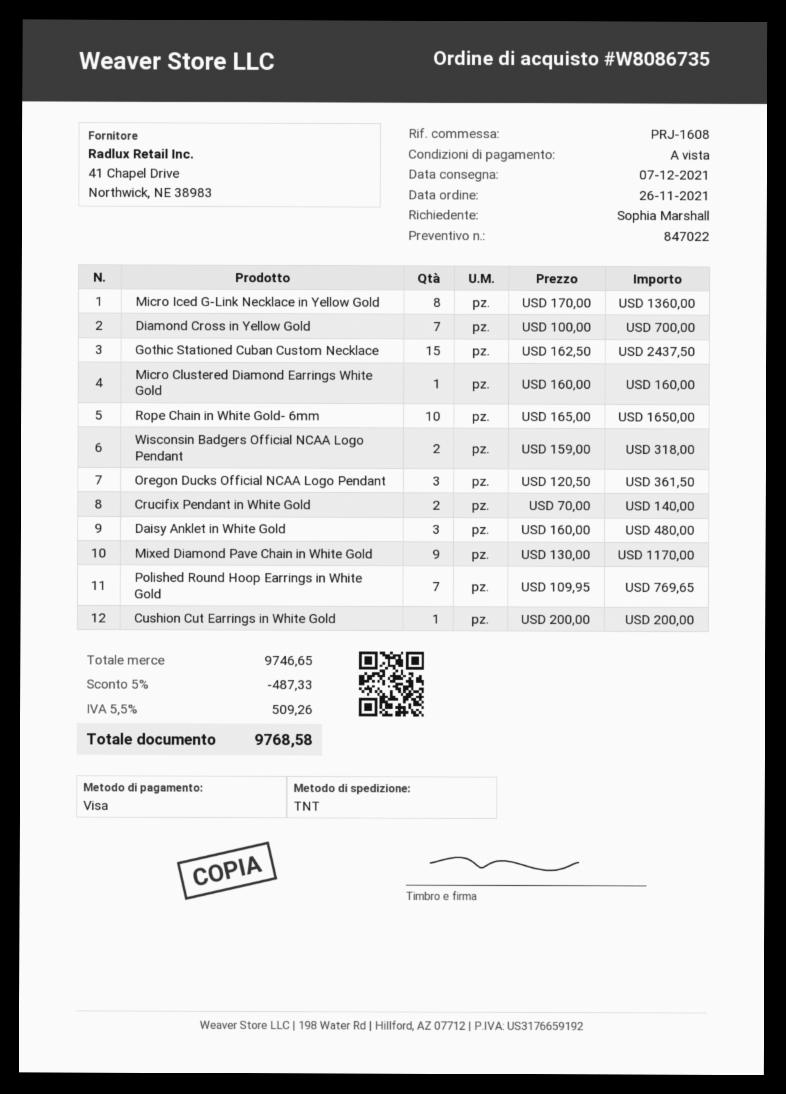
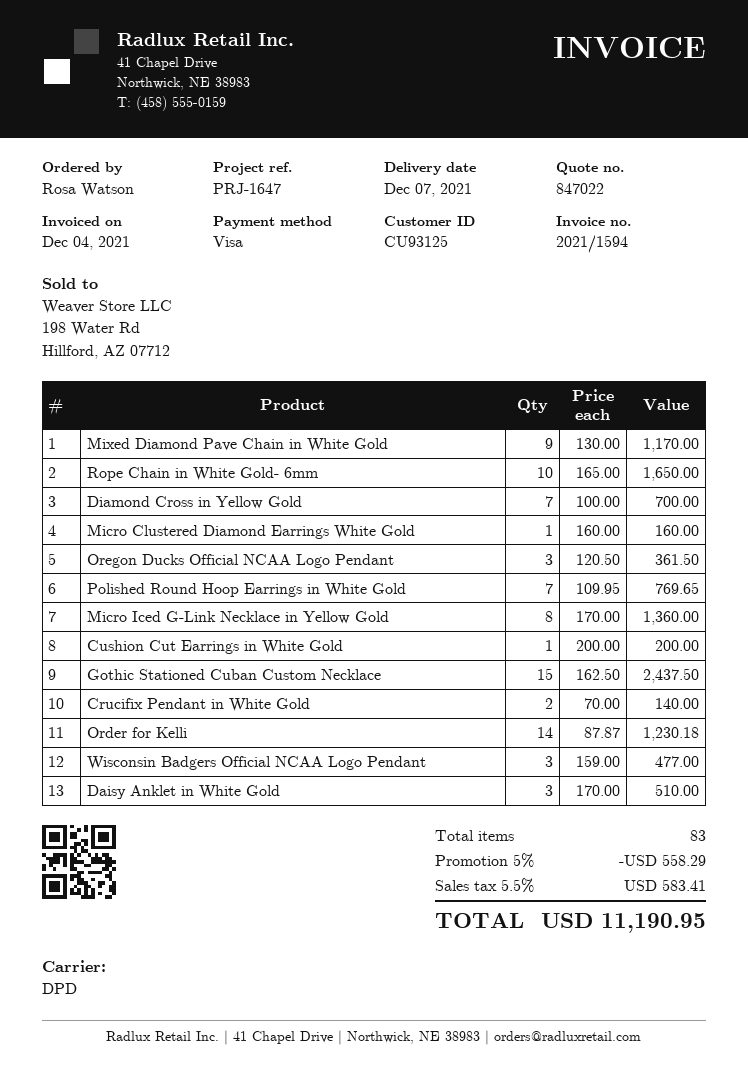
reference: PRJ-1608 -> PRJ-1647
ordered by: Sophia Marshall -> Rosa Watson
shipping method: TNT -> DPD
Wisconsin Badgers Official NCAA Logo Pendant: 2 x 159.00 = 318.00 -> 3 x 159.00 = 477.00
Daisy Anklet in White Gold: 3 x 160.00 = 480.00 -> 3 x 170.00 = 510.00
Order for Kelli: none -> 14 x 87.87 = 1230.18
discount: 5% = 487.33 -> 5% = 558.29
tax: 5.5% = 509.26 -> 5.5% = 583.41
total: 9768.58 -> 11190.95

